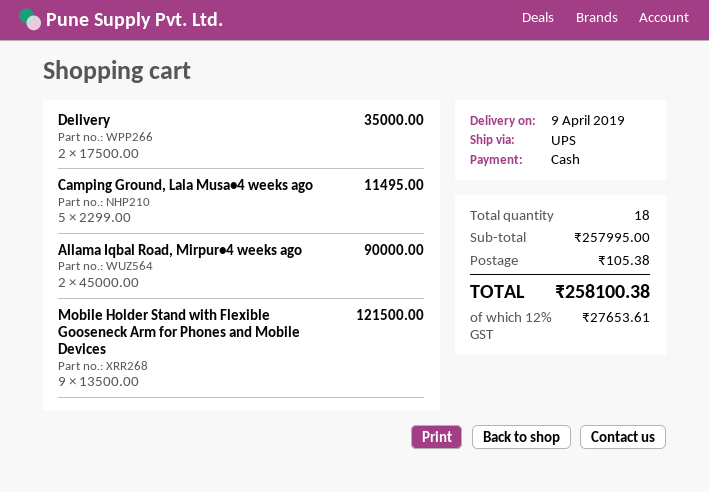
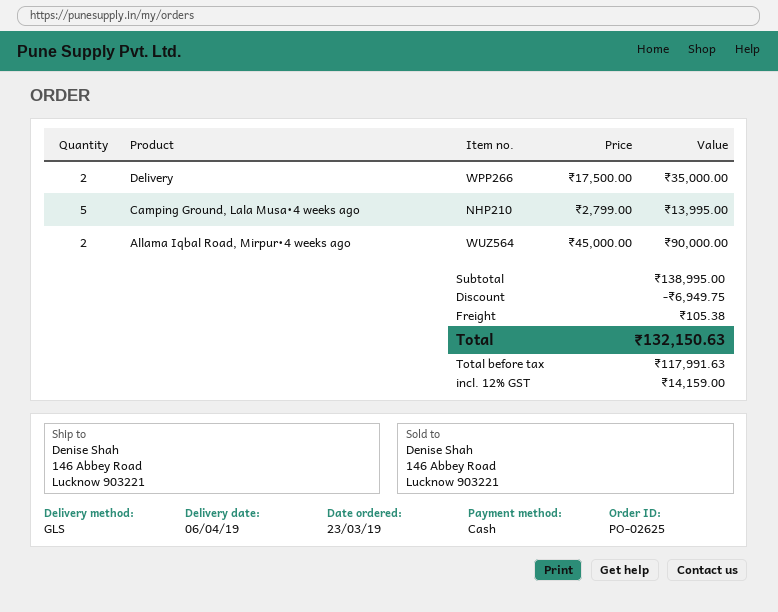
delivery date: 2019-04-09 -> 2019-04-06
shipping method: UPS -> GLS
Camping Ground, Lala Musa•4 weeks ago: 5 x 2299.00 = 11495.00 -> 5 x 2799.00 = 13995.00
Mobile Holder Stand with Flexible Gooseneck Arm for Phones and Mobile Devices: 9 x 13500.00 = 121500.00 -> none
subtotal: 257995.00 -> 138995.00
discount: none -> 6949.75
tax: 12% = 27653.61 -> 12% = 14159.00
total: 258100.38 -> 132150.63

